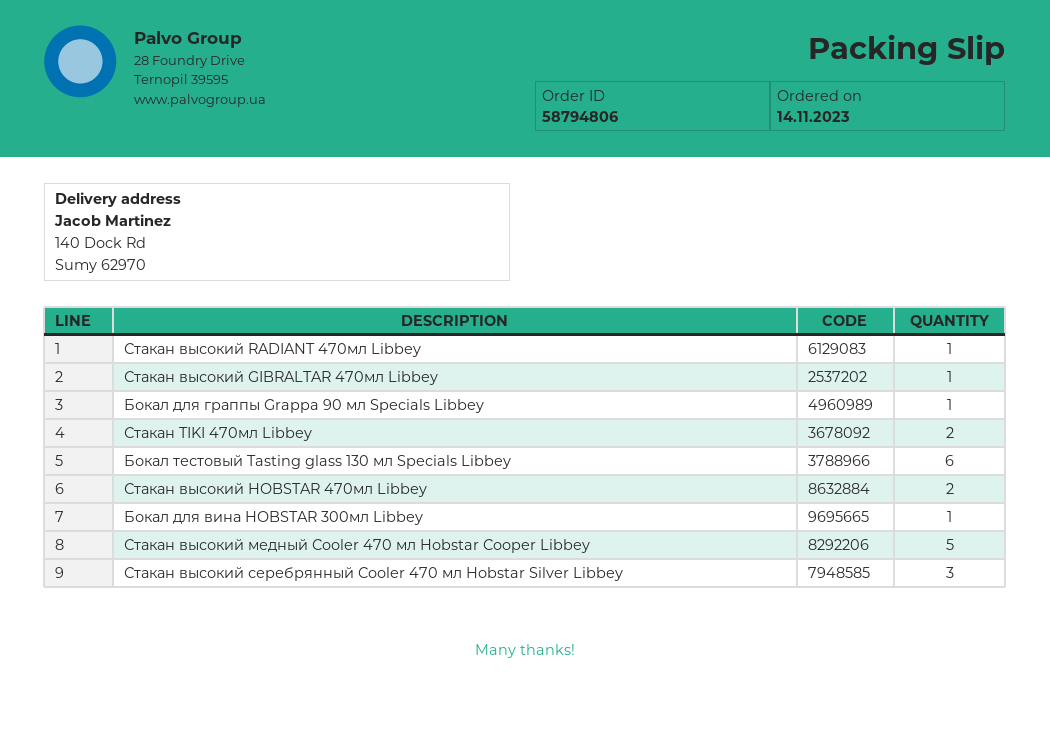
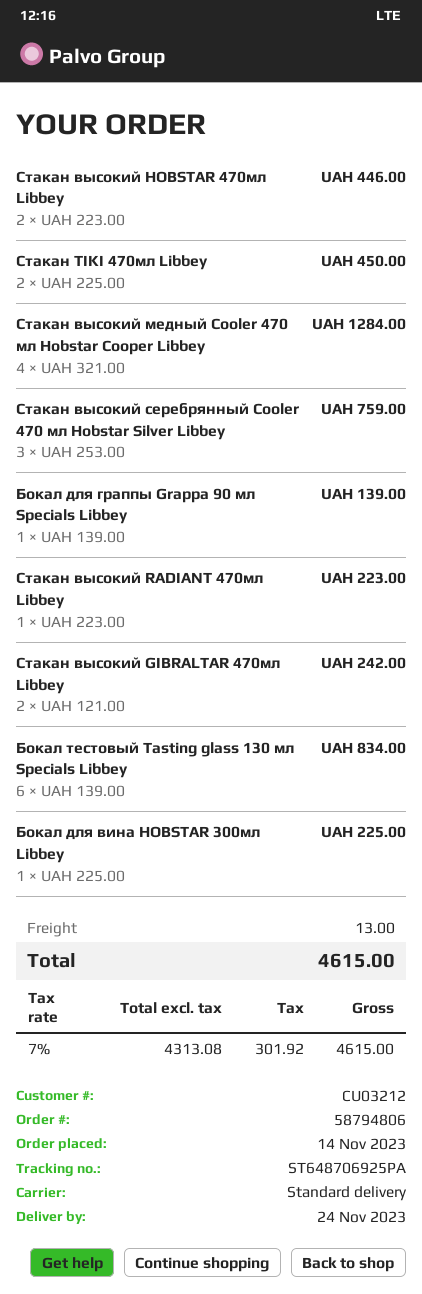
Стакан высокий GIBRALTAR 470мл Libbey: 1 -> 2
Стакан высокий медный Cooler 470 мл Hobstar Cooper Libbey: 5 -> 4

